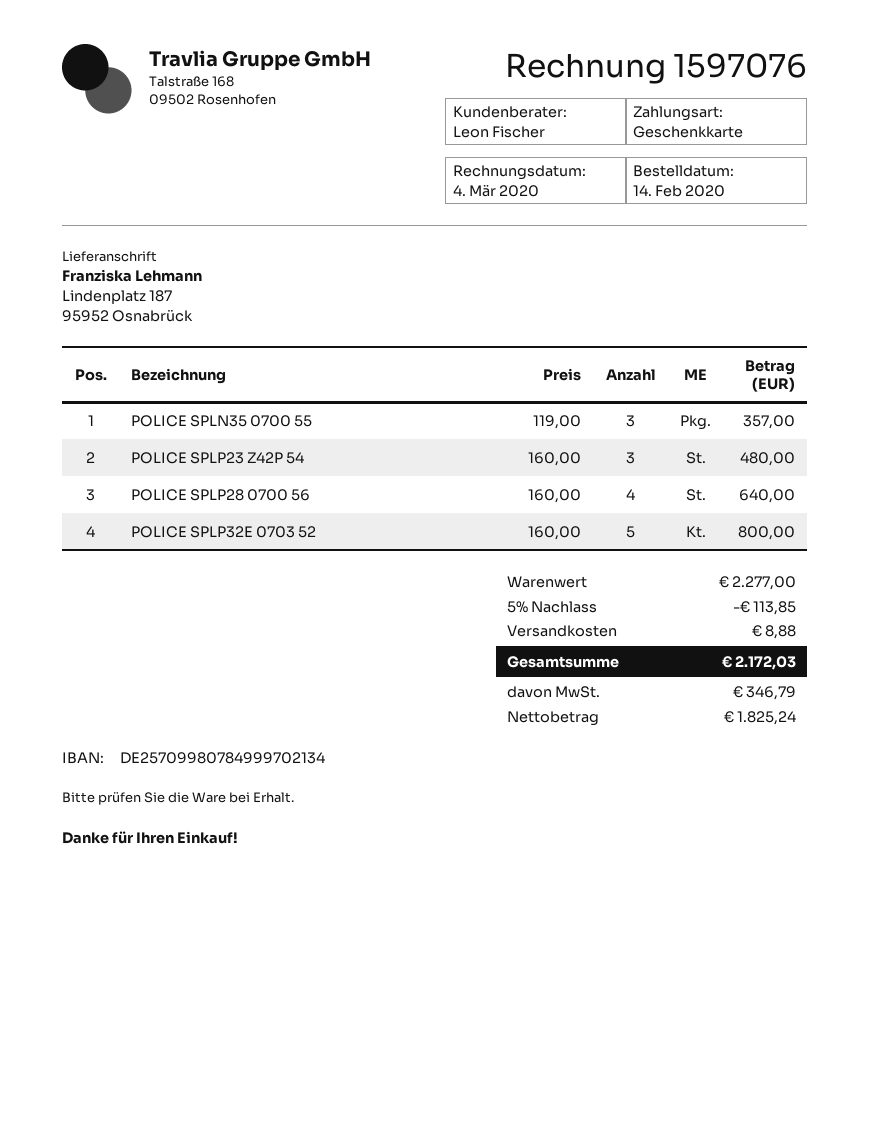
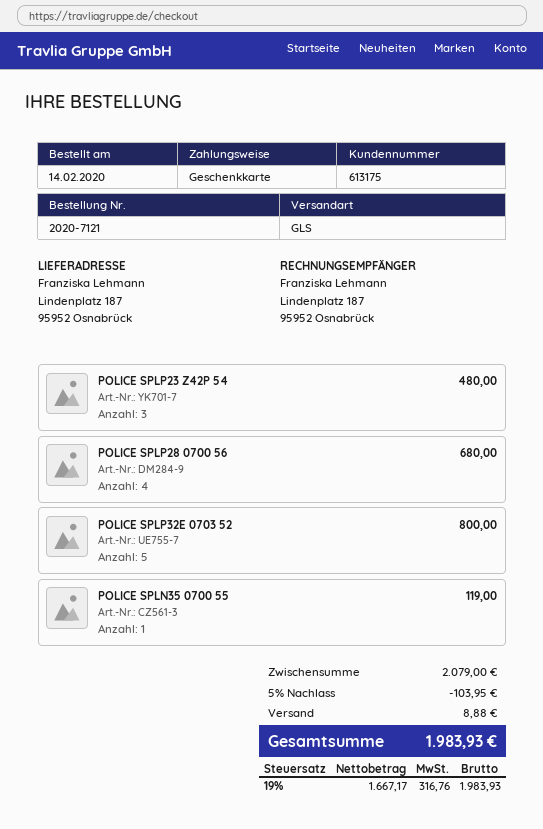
POLICE SPLN35 0700 55: 3 for 357.00 -> 1 for 119.00
POLICE SPLP28 0700 56: 4 for 640.00 -> 4 for 680.00
subtotal: 2277.00 -> 2079.00
discount: 5% = 113.85 -> 5% = 103.95
net: 1825.24 -> 1667.17
tax: 346.79 -> 316.76
total: 2172.03 -> 1983.93

